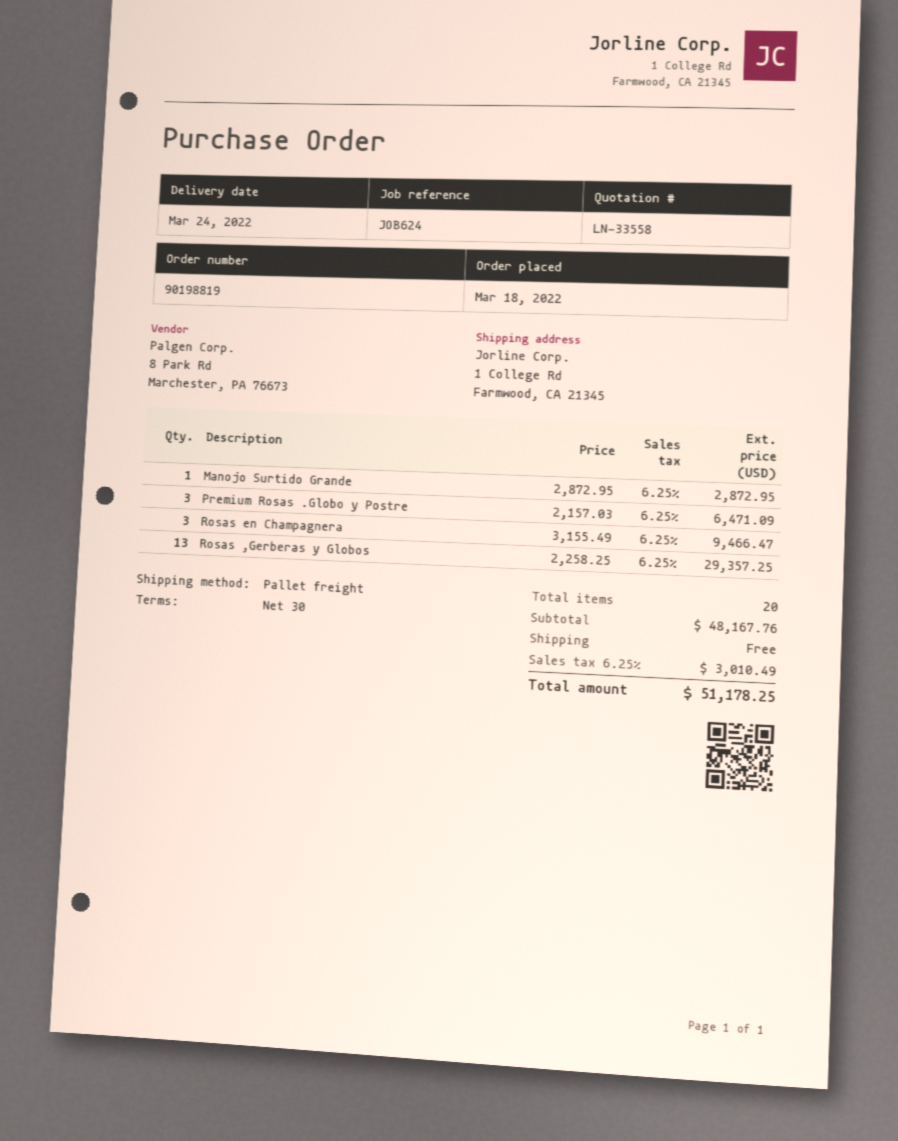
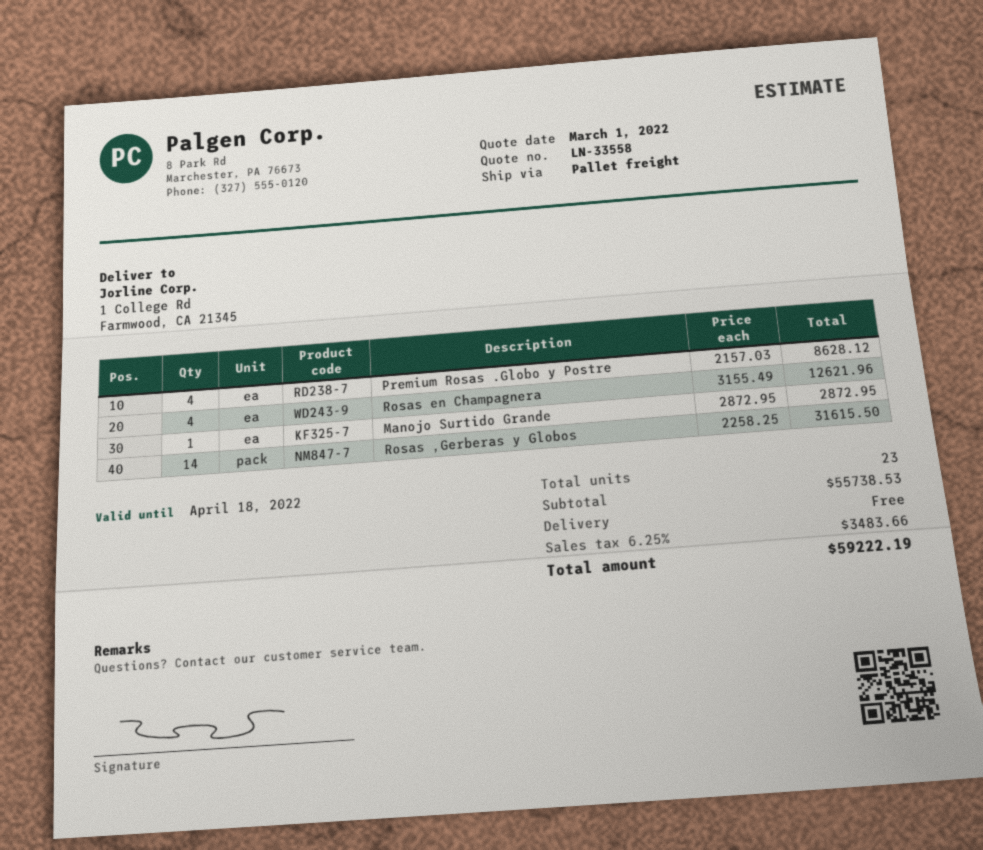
Premium Rosas .Globo y Postre: 3 x 2157.03 = 6471.09 -> 4 x 2157.03 = 8628.12
Rosas en Champagnera: 3 x 3155.49 = 9466.47 -> 4 x 3155.49 = 12621.96
Rosas ,Gerberas y Globos: 13 x 2258.25 = 29357.25 -> 14 x 2258.25 = 31615.50
total quantity: 20 -> 23
subtotal: 48167.76 -> 55738.53
tax: 6.25% = 3010.49 -> 6.25% = 3483.66
total: 51178.25 -> 59222.19

